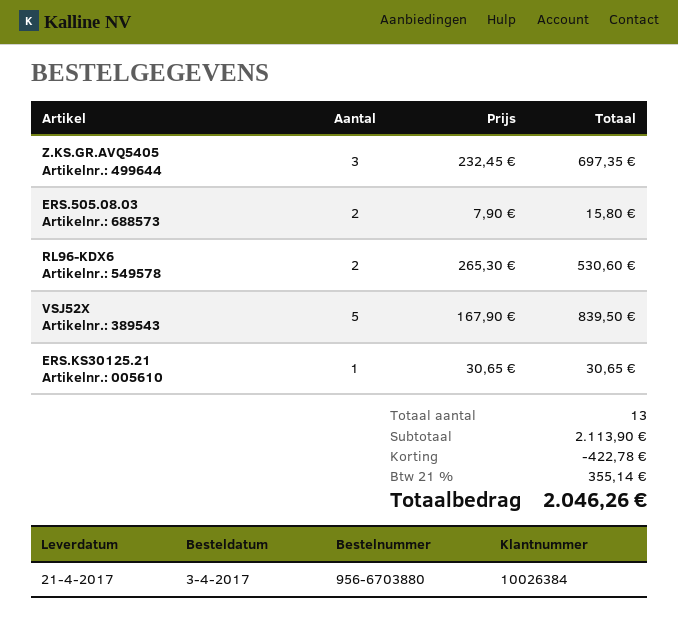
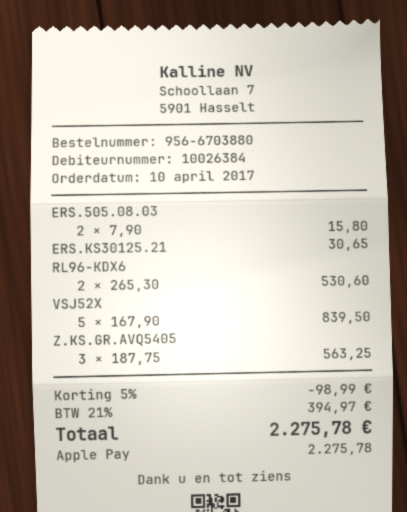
order date: 2017-04-03 -> 2017-04-10
Z.KS.GR.AVQ5405: 3 x 232.45 = 697.35 -> 3 x 187.75 = 563.25
discount: 422.78 -> 98.99
tax: 21% = 355.14 -> 21% = 394.97
total: 2046.26 -> 2275.78

